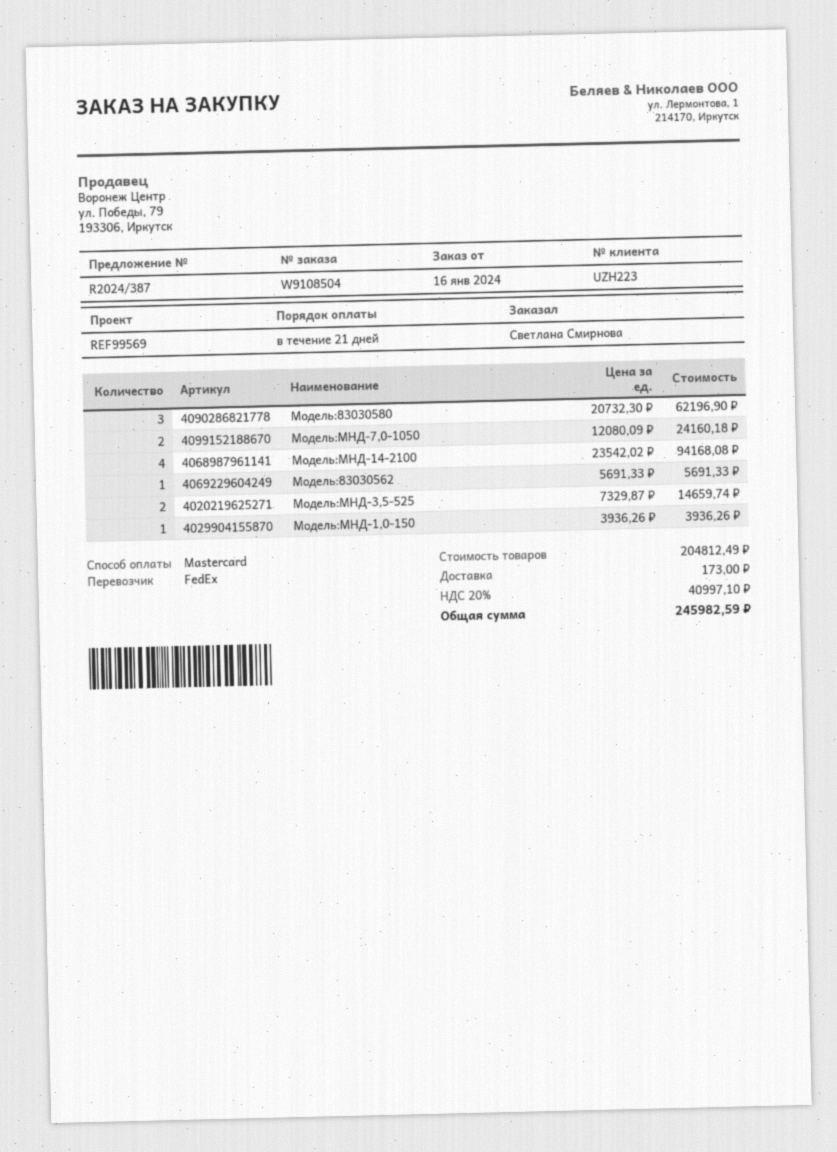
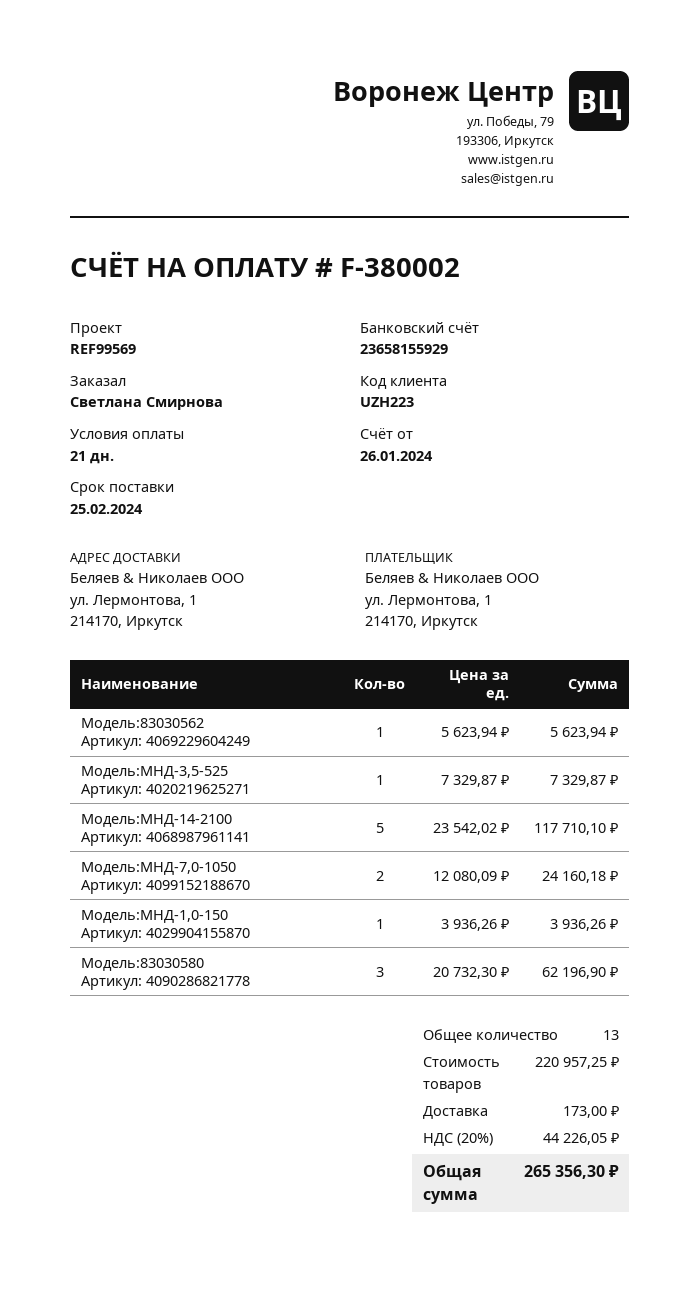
Модель:МНД-14-2100: 4 x 23542.02 = 94168.08 -> 5 x 23542.02 = 117710.10
Модель:83030562: 1 x 5691.33 = 5691.33 -> 1 x 5623.94 = 5623.94
Модель:МНД-3,5-525: 2 x 7329.87 = 14659.74 -> 1 x 7329.87 = 7329.87
subtotal: 204812.49 -> 220957.25
tax: 20% = 40997.10 -> 20% = 44226.05
total: 245982.59 -> 265356.30

